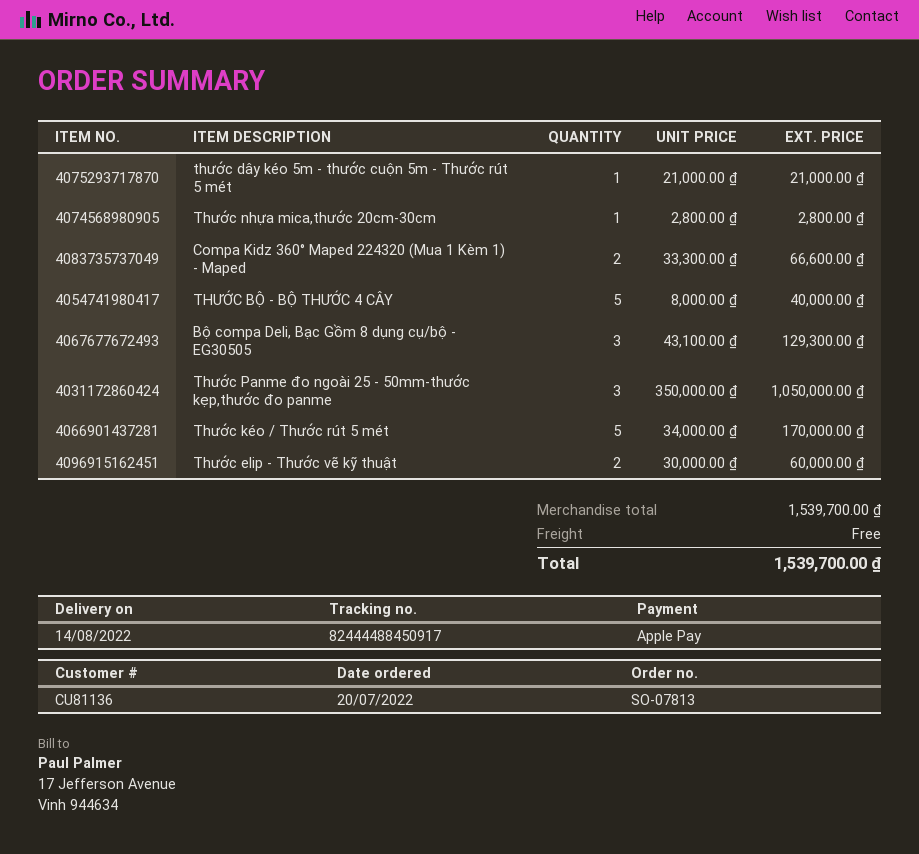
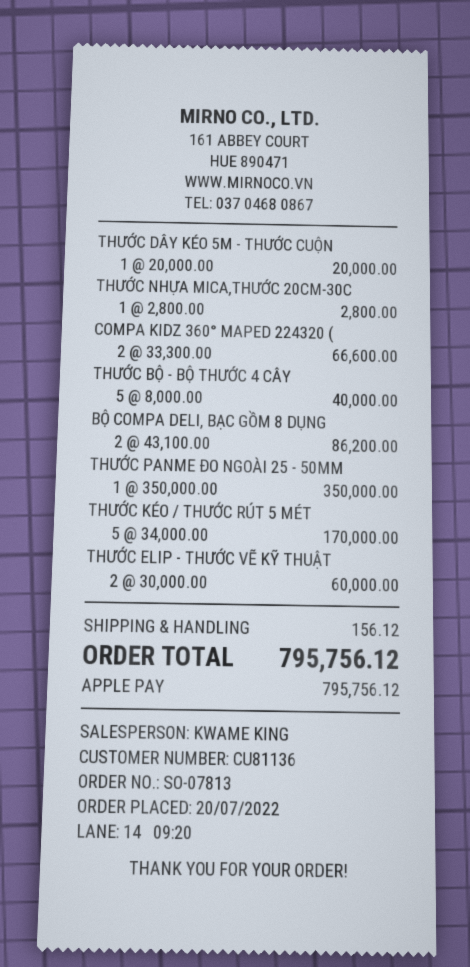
thước dây kéo 5m - thước cuộn 5m - Thước rút 5 mét: 1 x 21000.00 = 21000.00 -> 1 x 20000.00 = 20000.00
Bộ compa Deli, Bạc Gồm 8 dụng cụ/bộ - EG30505: 3 x 43100.00 = 129300.00 -> 2 x 43100.00 = 86200.00
Thước Panme đo ngoài 25 - 50mm-thước kẹp,thước đo panme: 3 x 350000.00 = 1050000.00 -> 1 x 350000.00 = 350000.00
shipping: 0.00 -> 156.12
total: 1539700.00 -> 795756.12

